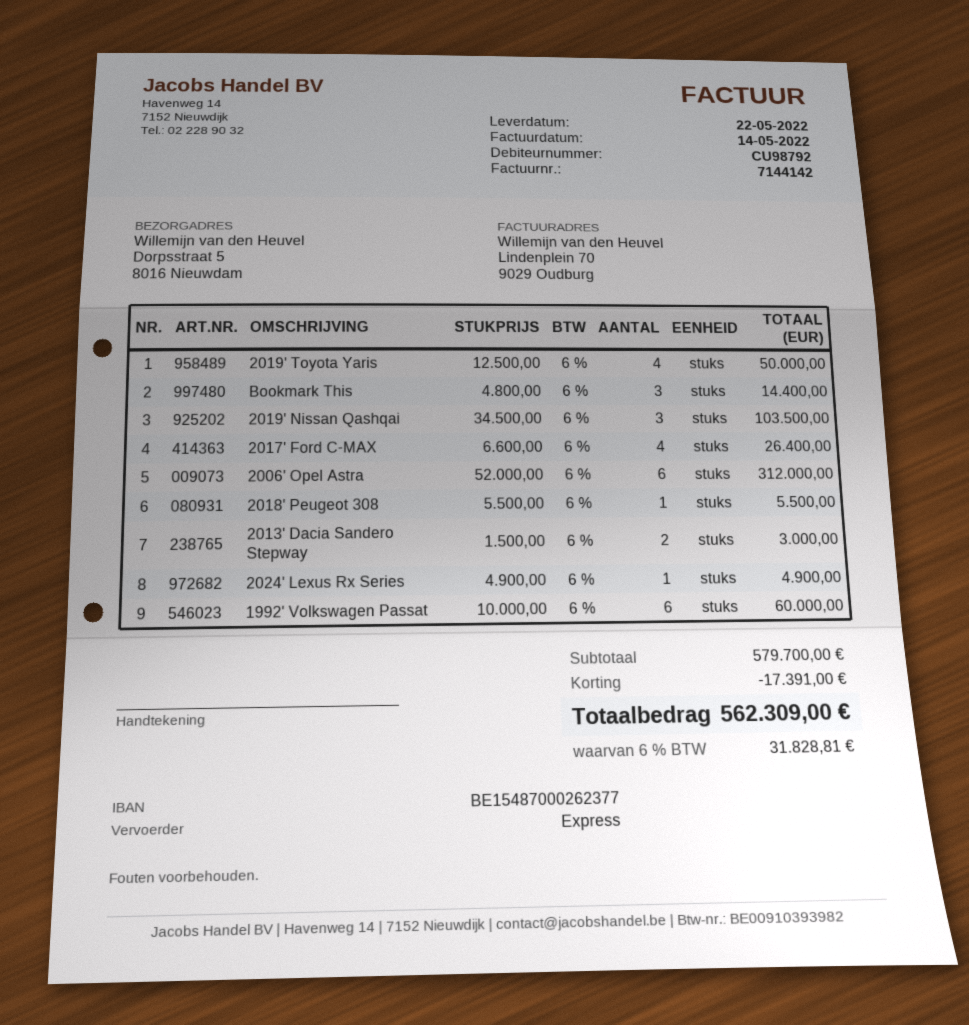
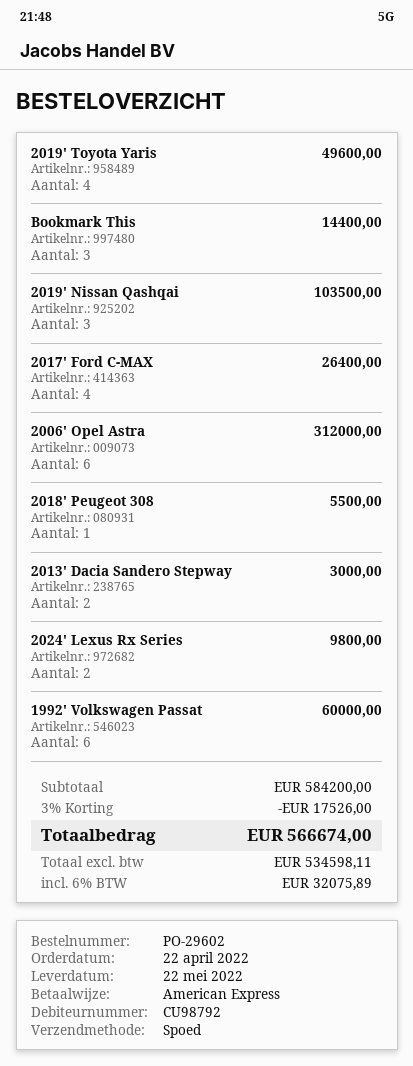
2019' Toyota Yaris: 4 for 50000.00 -> 4 for 49600.00
2024' Lexus Rx Series: 1 for 4900.00 -> 2 for 9800.00
subtotal: 579700.00 -> 584200.00
discount: 17391.00 -> 17526.00
tax: 6% = 31828.81 -> 6% = 32075.89
total: 562309.00 -> 566674.00

